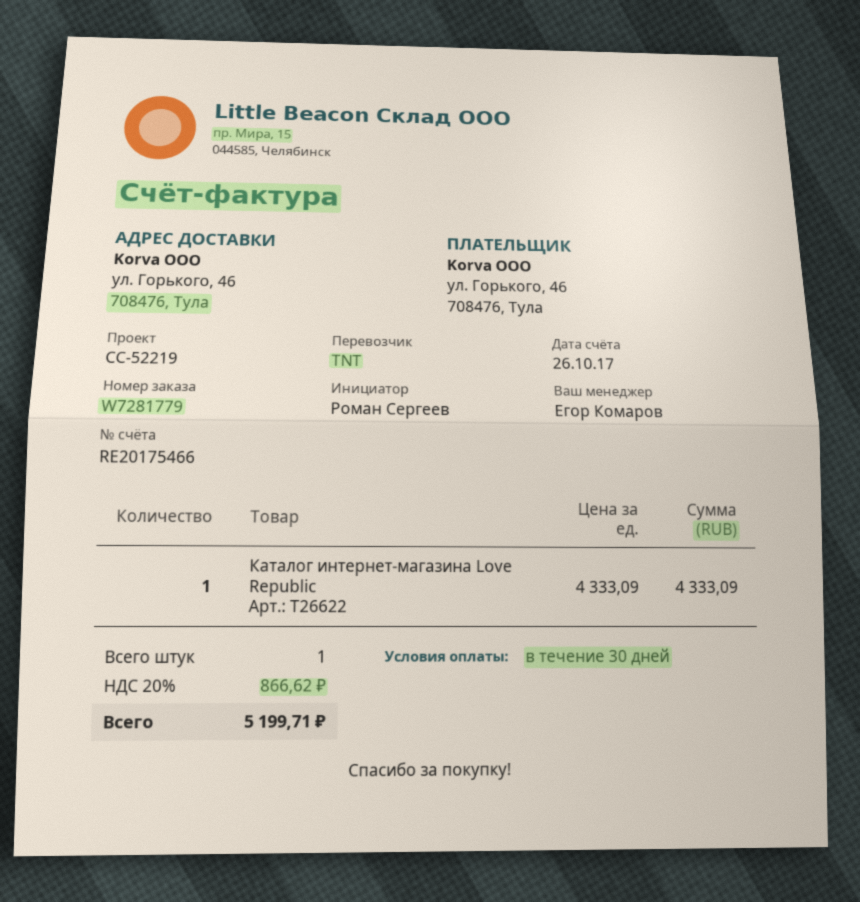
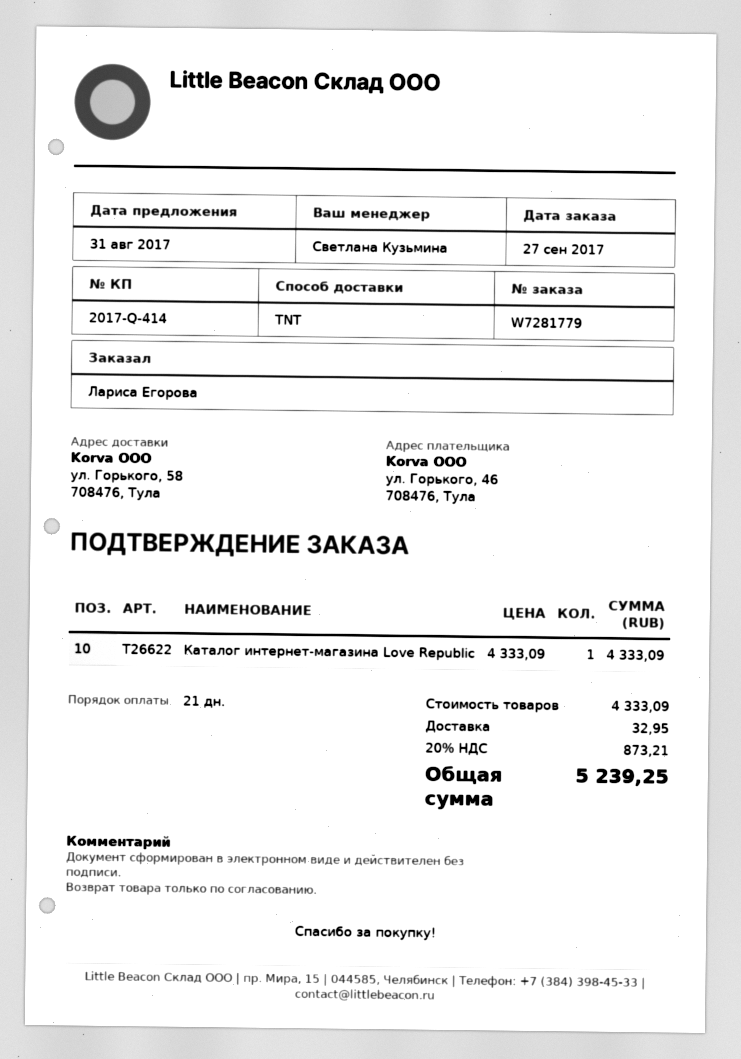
payment terms: 30 days -> 21 days
ordered by: Роман Сергеев -> Лариса Егорова
sales rep: Егор Комаров -> Светлана Кузьмина
ship to: ул. Горького, 46, 708476, Тула -> ул. Горького, 58, 708476, Тула
shipping: none -> 32.95
tax: 20% = 866.62 -> 20% = 873.21
total: 5199.71 -> 5239.25

